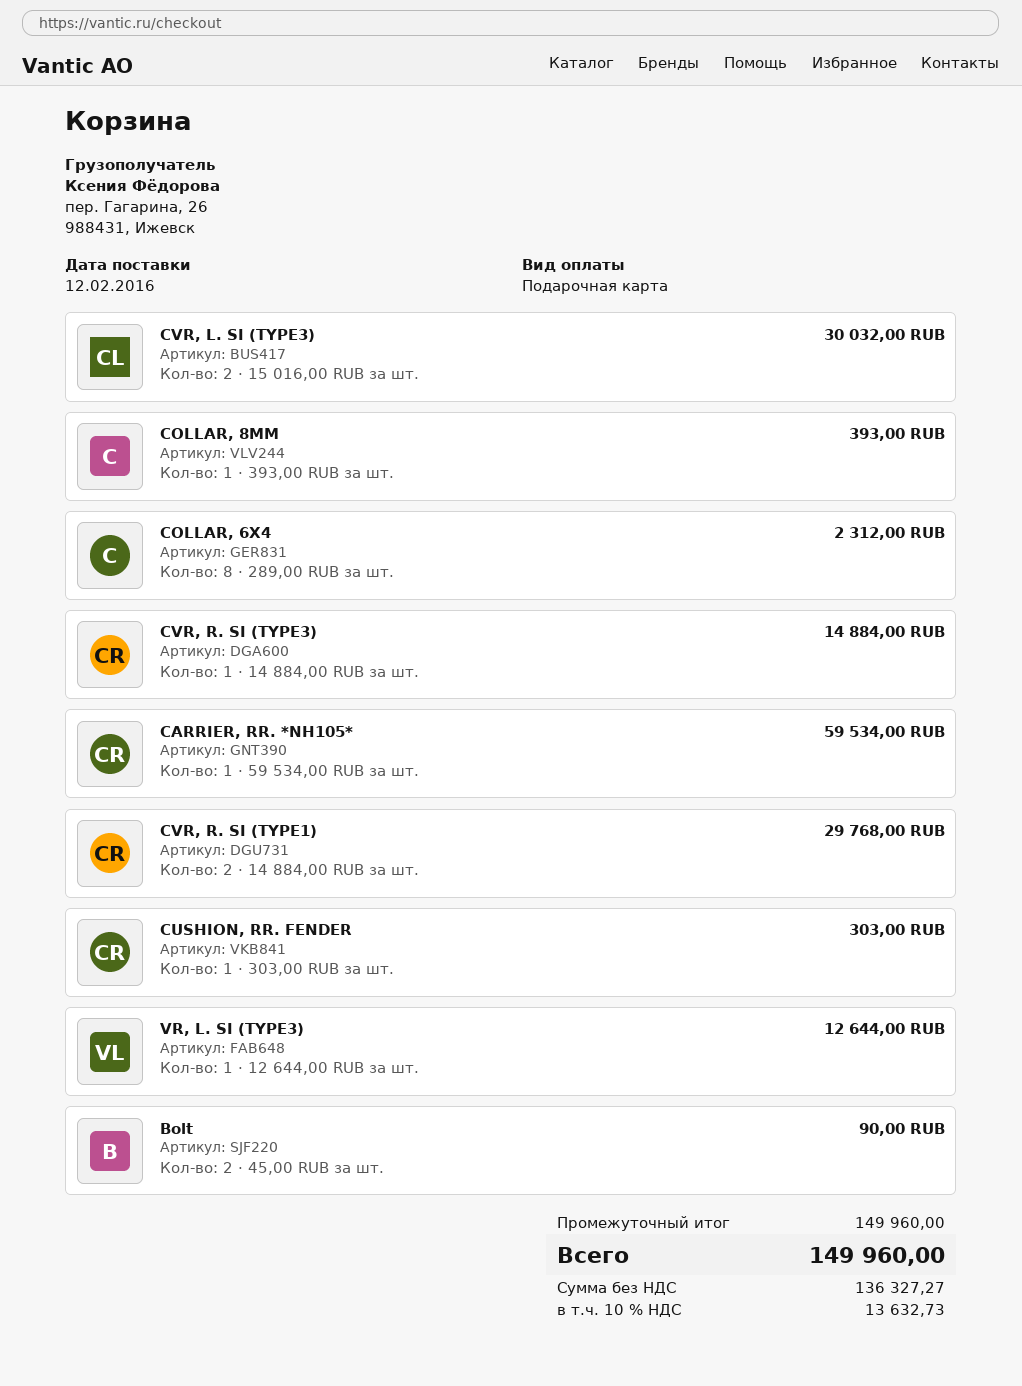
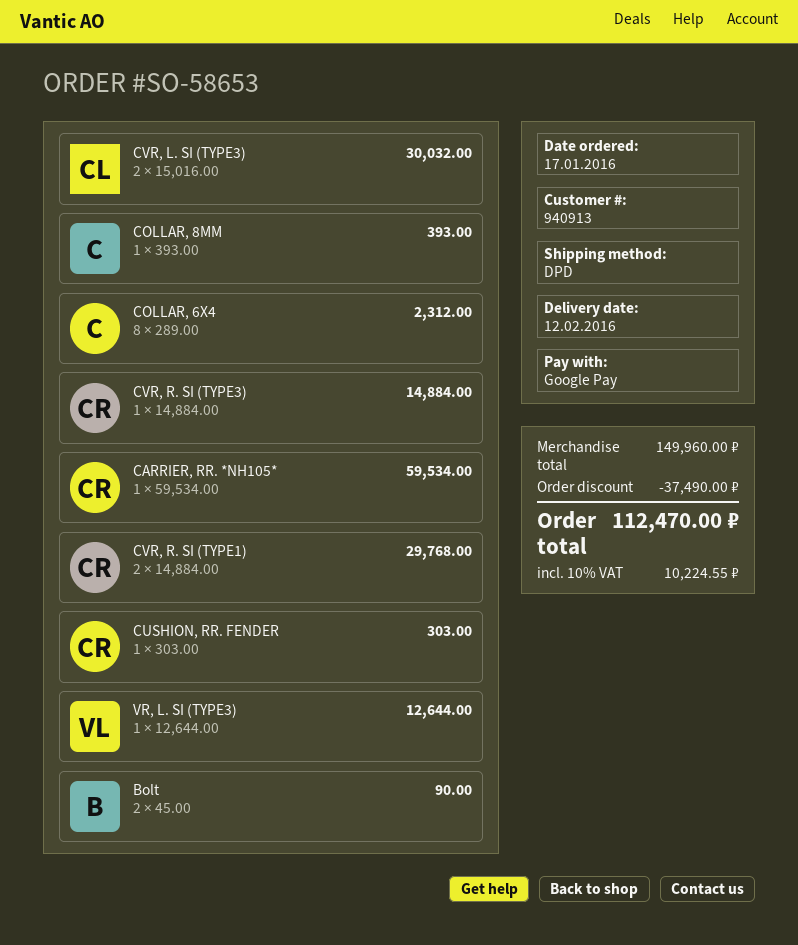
payment method: gift card -> Google Pay
discount: none -> 37490.00
tax: 10% = 13632.73 -> 10% = 10224.55
total: 149960.00 -> 112470.00

